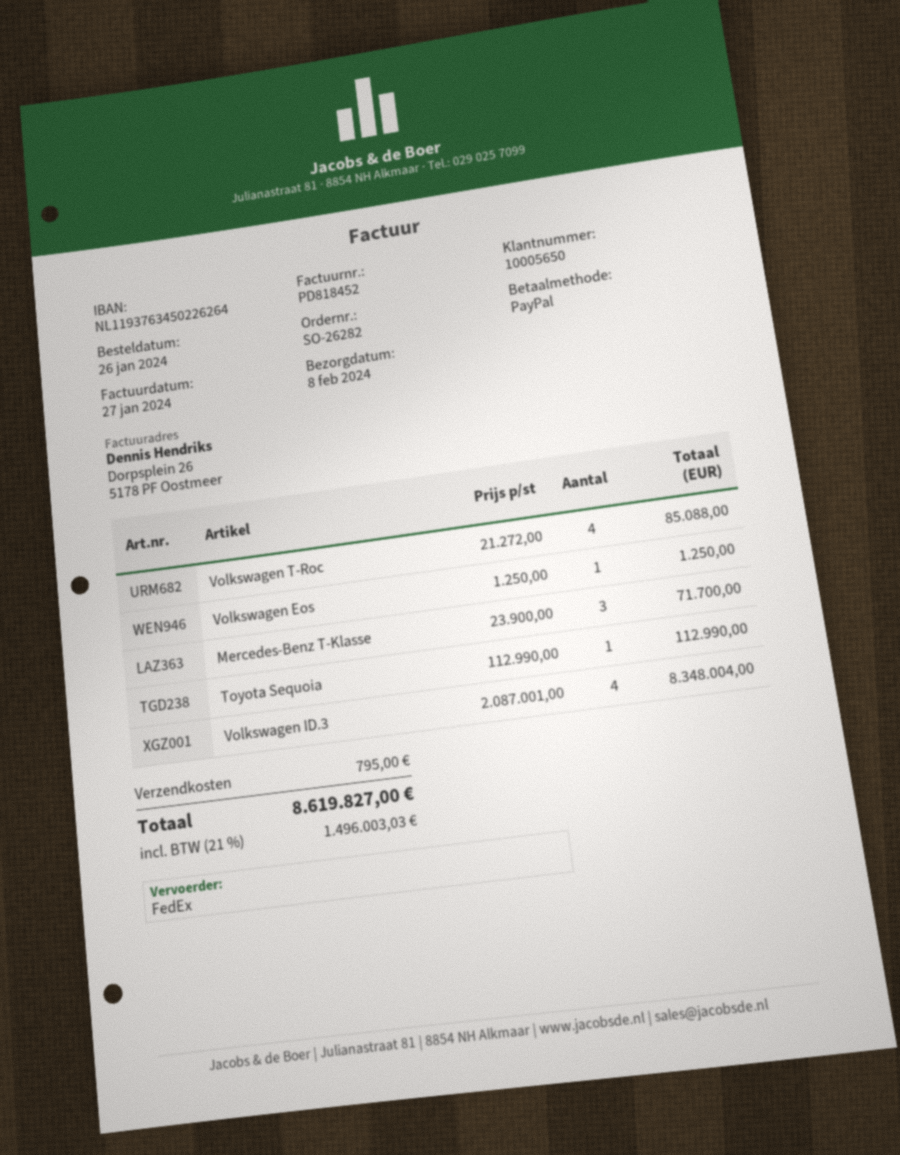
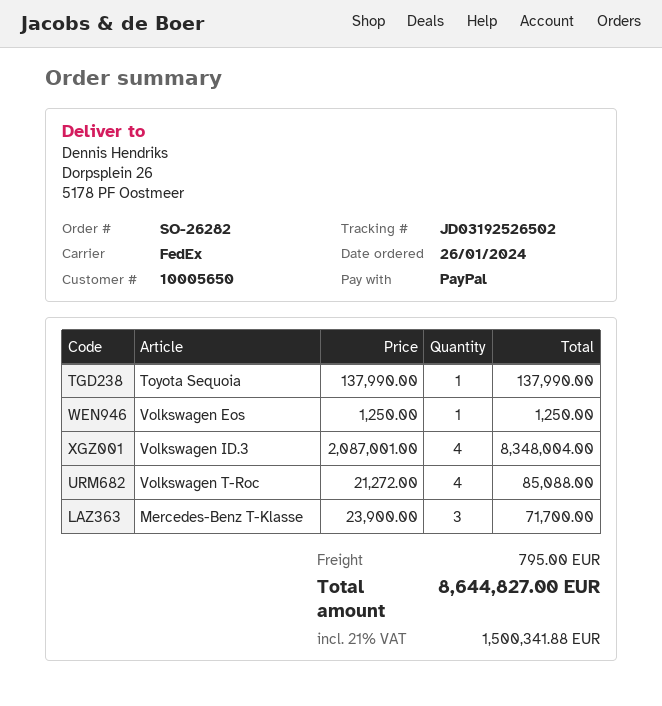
Toyota Sequoia: 1 x 112990.00 = 112990.00 -> 1 x 137990.00 = 137990.00
tax: 21% = 1496003.03 -> 21% = 1500341.88
total: 8619827.00 -> 8644827.00

